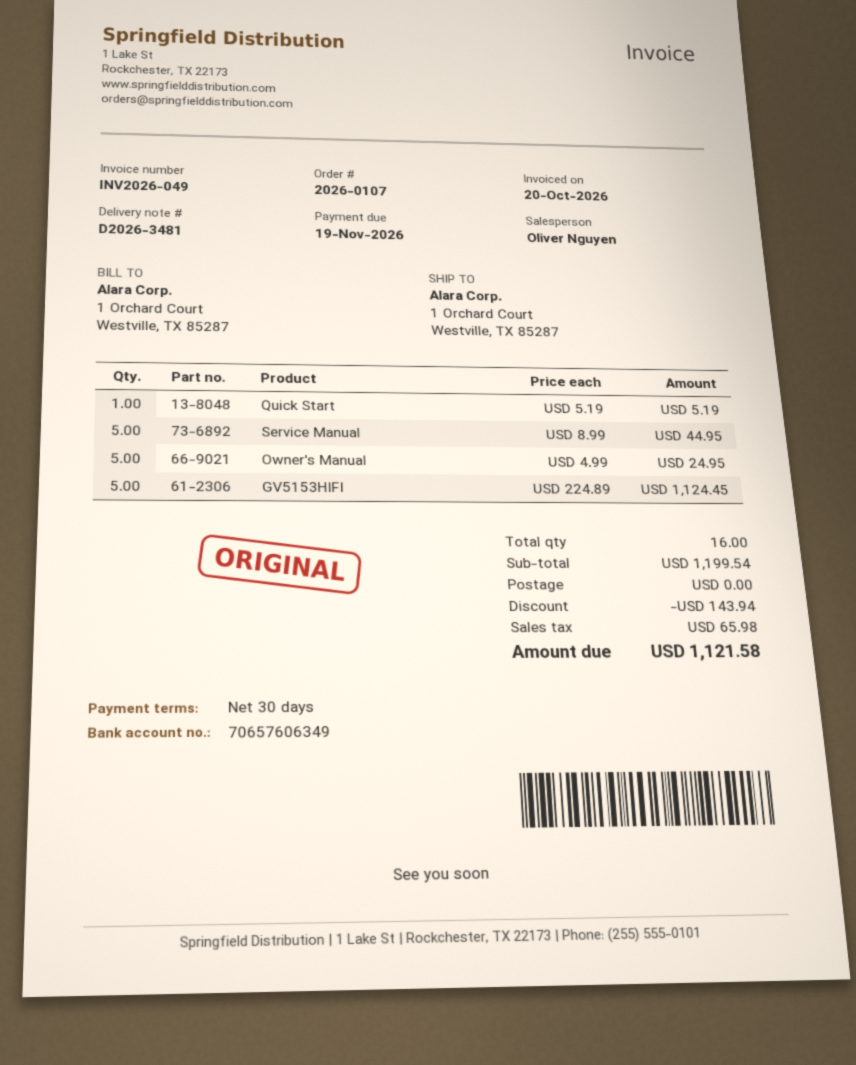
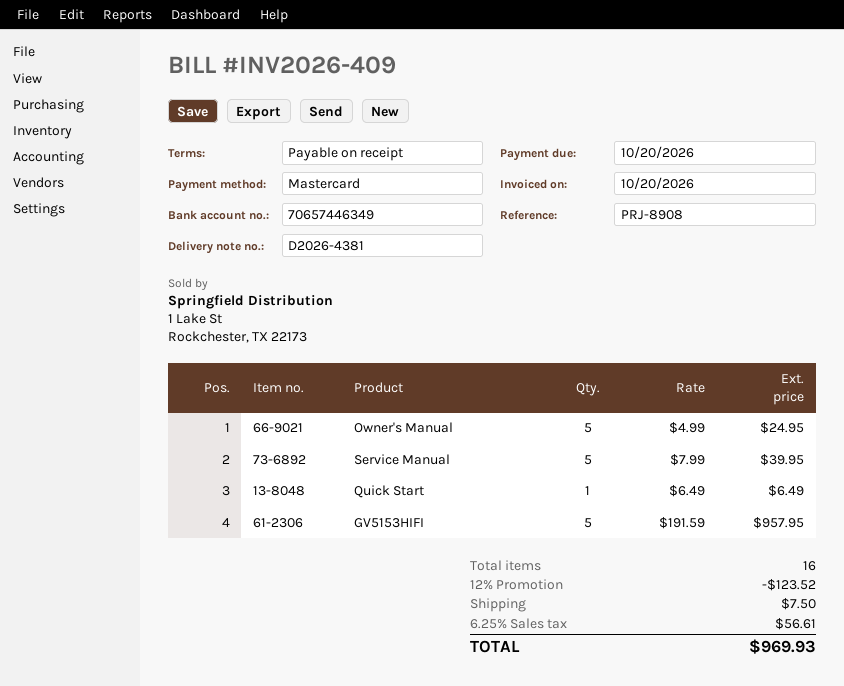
delivery note number: D2026-3481 -> D2026-4381
invoice number: INV2026-049 -> INV2026-409
payment terms: 30 days -> on receipt
due date: 2026-11-19 -> 2026-10-20
bank account: 70657606349 -> 70657446349
Quick Start: 1 x 5.19 = 5.19 -> 1 x 6.49 = 6.49
Service Manual: 5 x 8.99 = 44.95 -> 5 x 7.99 = 39.95
GV5153HIFI: 5 x 224.89 = 1124.45 -> 5 x 191.59 = 957.95
discount: 143.94 -> 123.52
shipping: 0.00 -> 7.50
tax: 65.98 -> 56.61
total: 1121.58 -> 969.93

